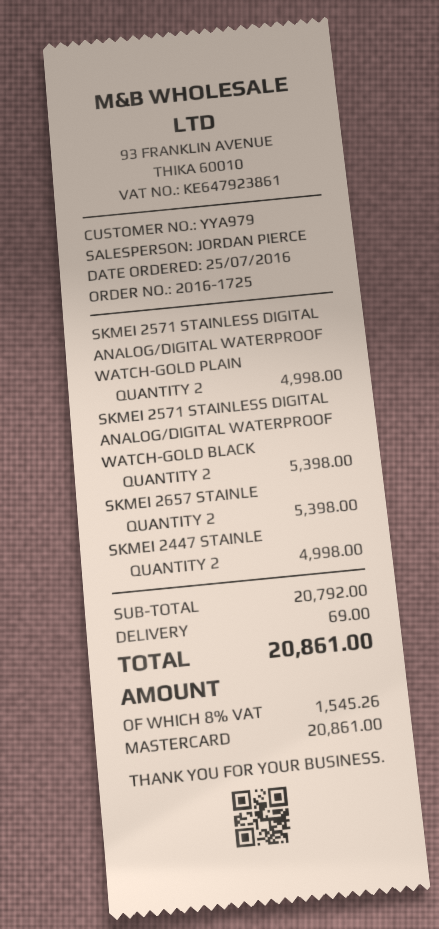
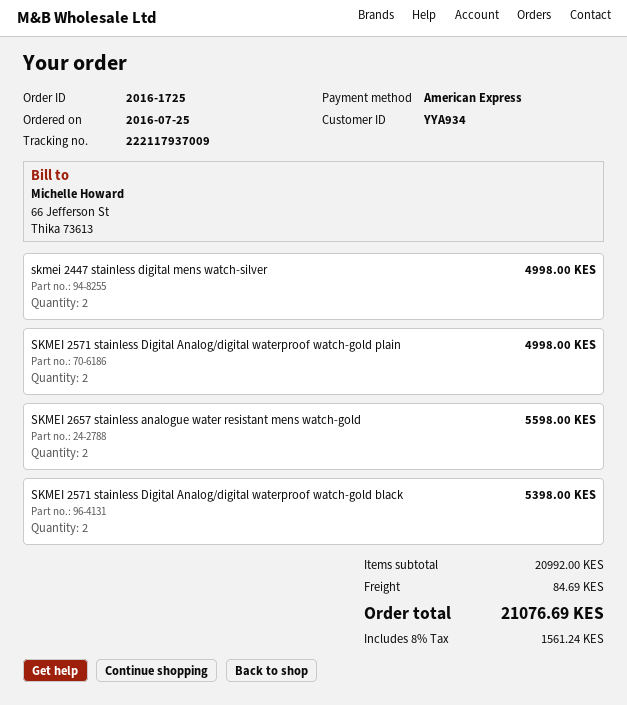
customer number: YYA979 -> YYA934
payment method: Mastercard -> American Express
SKMEI 2657 STAINLE: 2 for 5398.00 -> 2 for 5598.00
subtotal: 20792.00 -> 20992.00
shipping: 69.00 -> 84.69
tax: 8% = 1545.26 -> 8% = 1561.24
total: 20861.00 -> 21076.69

